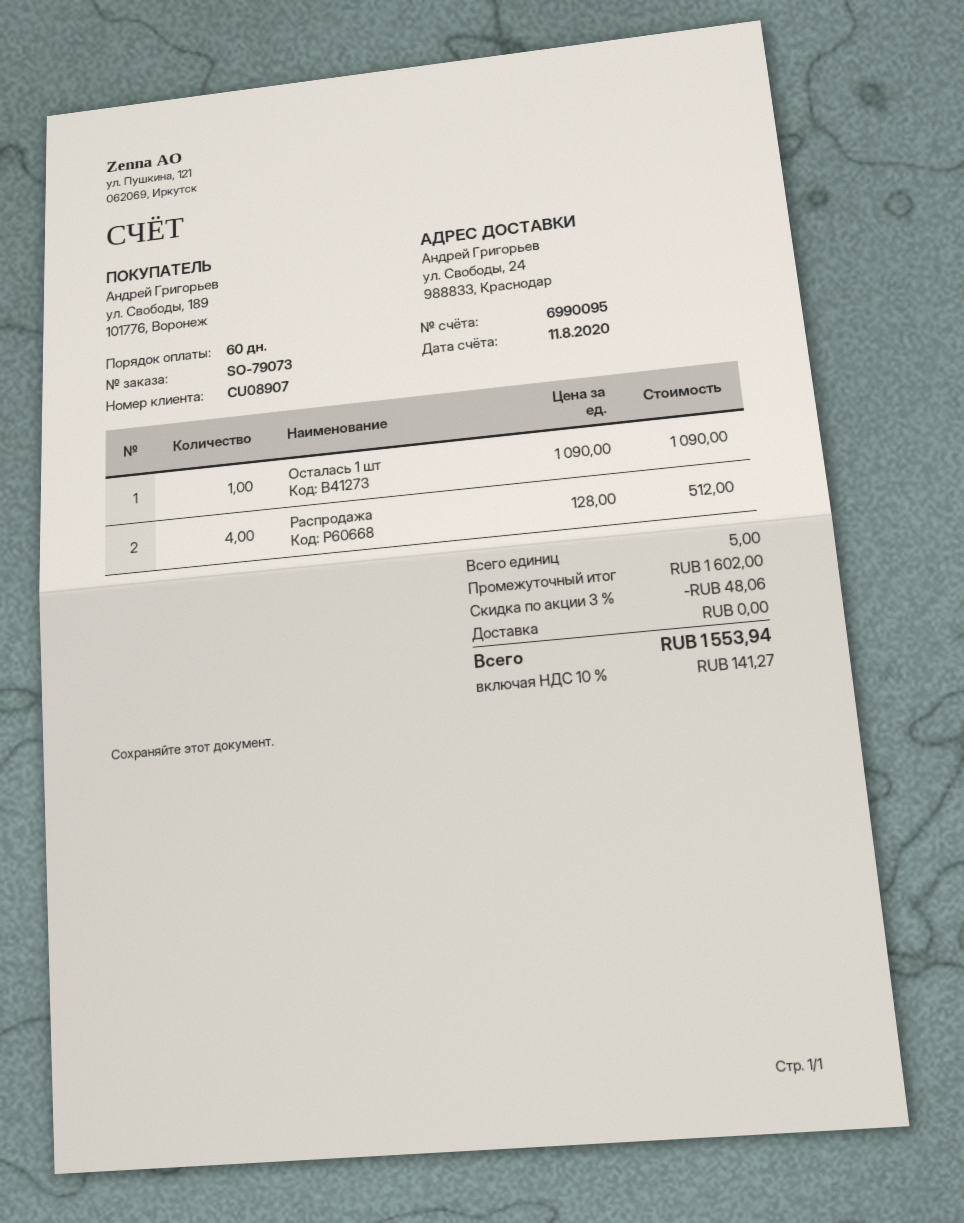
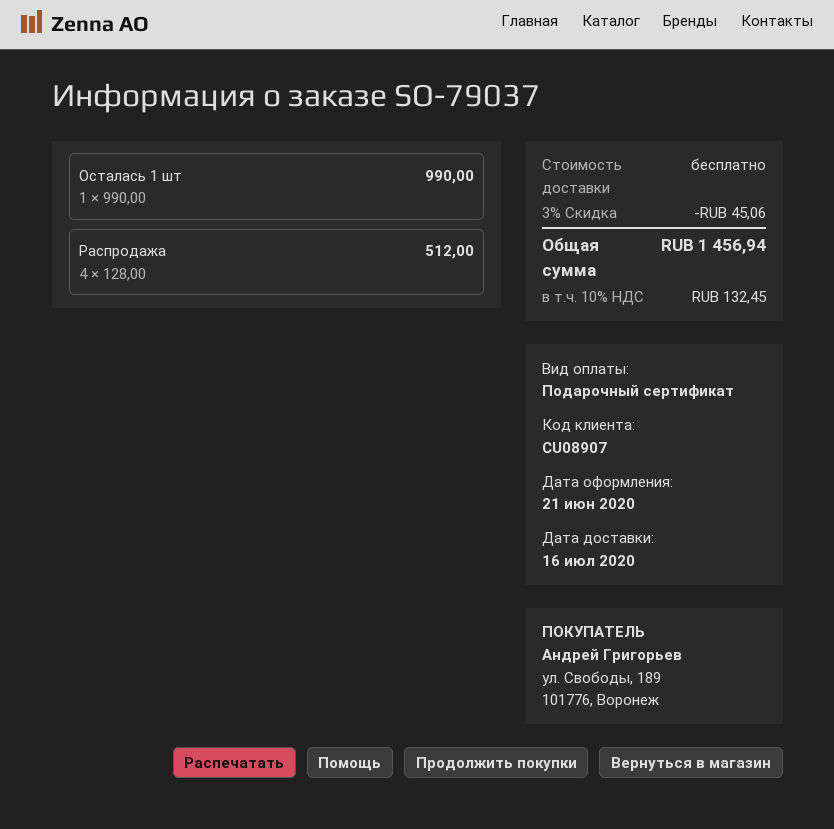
order number: SO-79073 -> SO-79037
Осталась 1 шт: 1 x 1090.00 = 1090.00 -> 1 x 990.00 = 990.00
discount: 3% = 48.06 -> 3% = 45.06
tax: 10% = 141.27 -> 10% = 132.45
total: 1553.94 -> 1456.94

